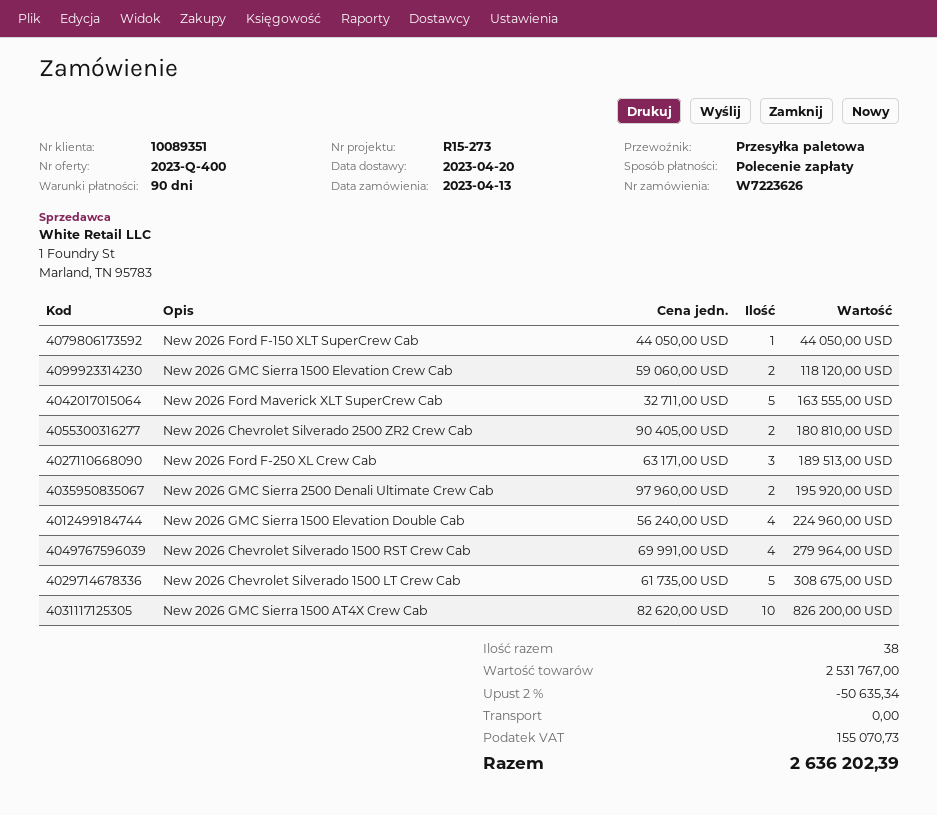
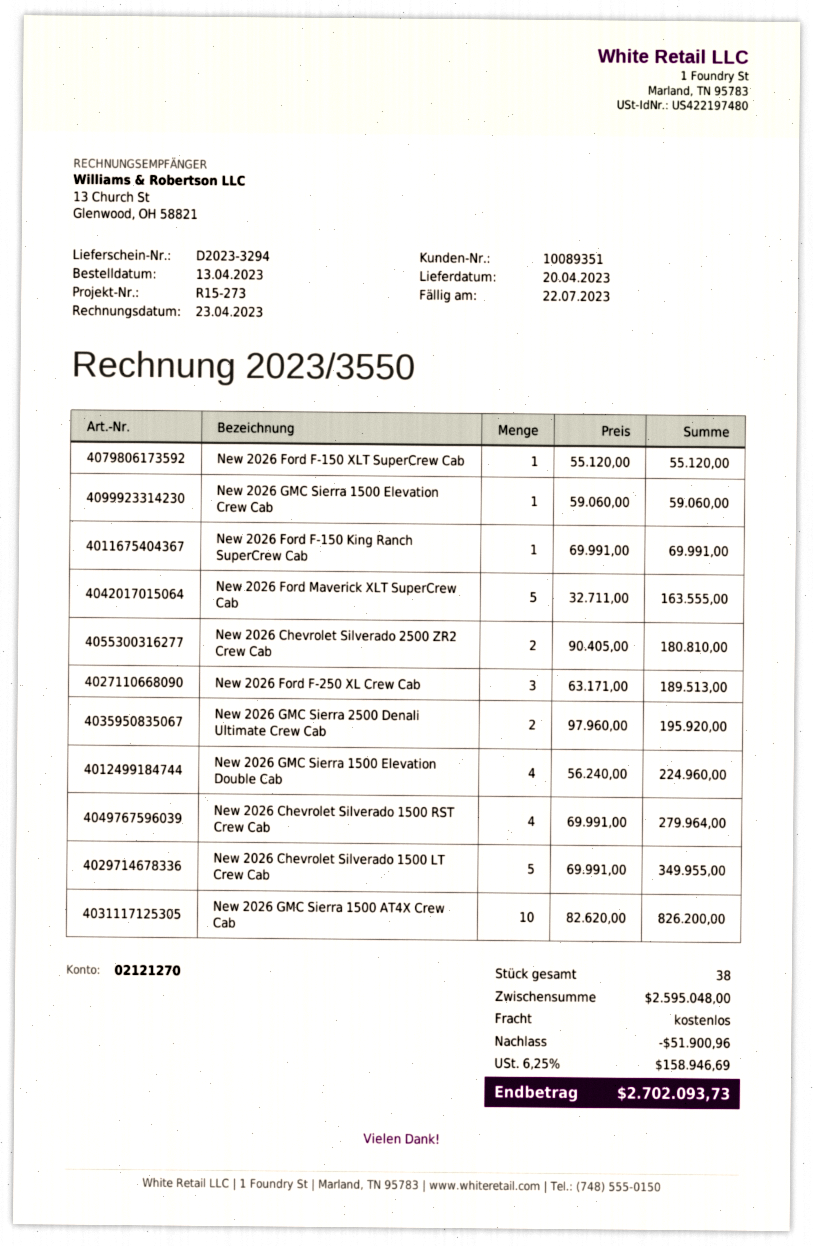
New 2026 Ford F-150 XLT SuperCrew Cab: 1 x 44050.00 = 44050.00 -> 1 x 55120.00 = 55120.00
New 2026 GMC Sierra 1500 Elevation Crew Cab: 2 x 59060.00 = 118120.00 -> 1 x 59060.00 = 59060.00
New 2026 Chevrolet Silverado 1500 LT Crew Cab: 5 x 61735.00 = 308675.00 -> 5 x 69991.00 = 349955.00
New 2026 Ford F-150 King Ranch SuperCrew Cab: none -> 1 x 69991.00 = 69991.00
subtotal: 2531767.00 -> 2595048.00
discount: 50635.34 -> 51900.96
tax: 155070.73 -> 158946.69
total: 2636202.39 -> 2702093.73

